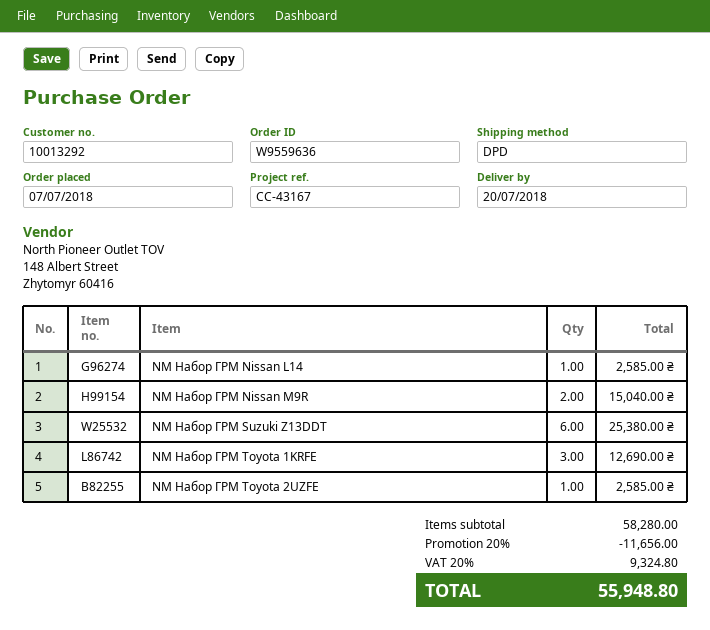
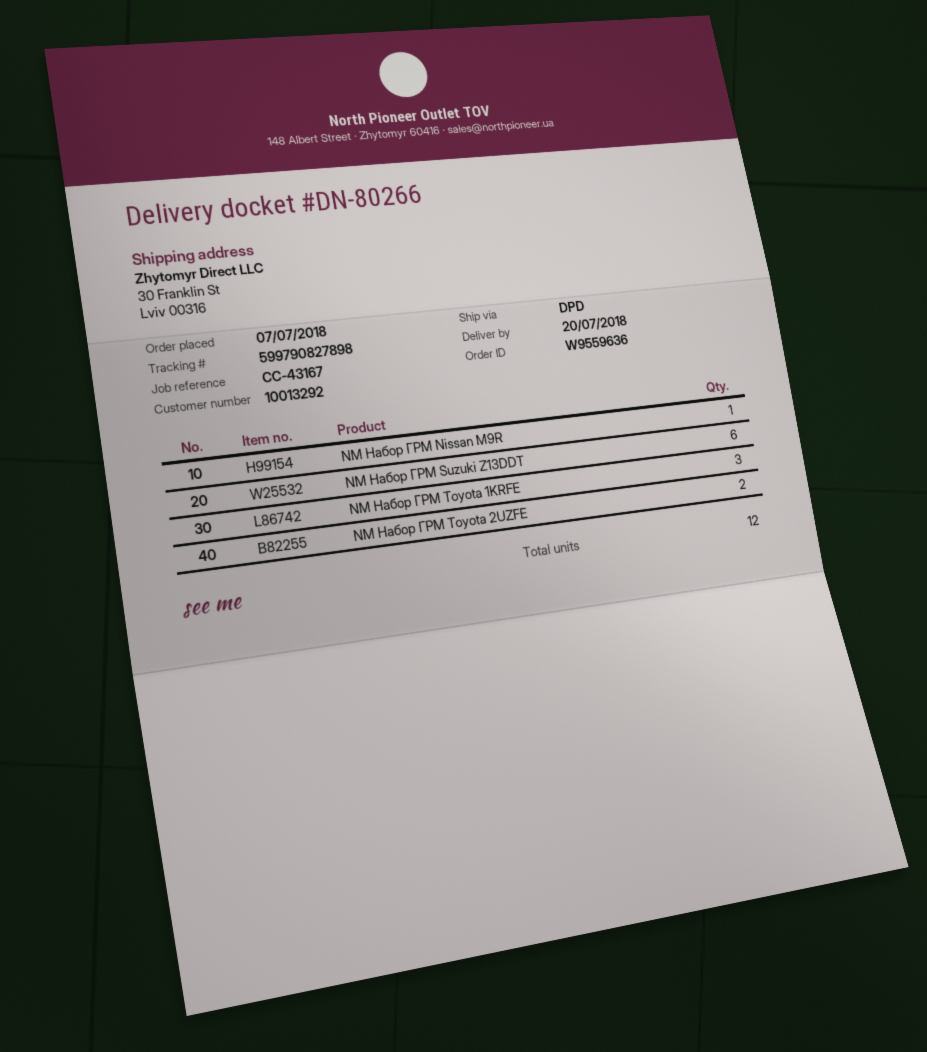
NM Набор ГРМ Nissan L14: 1 -> none
NM Набор ГРМ Nissan M9R: 2 -> 1
NM Набор ГРМ Toyota 2UZFE: 1 -> 2

